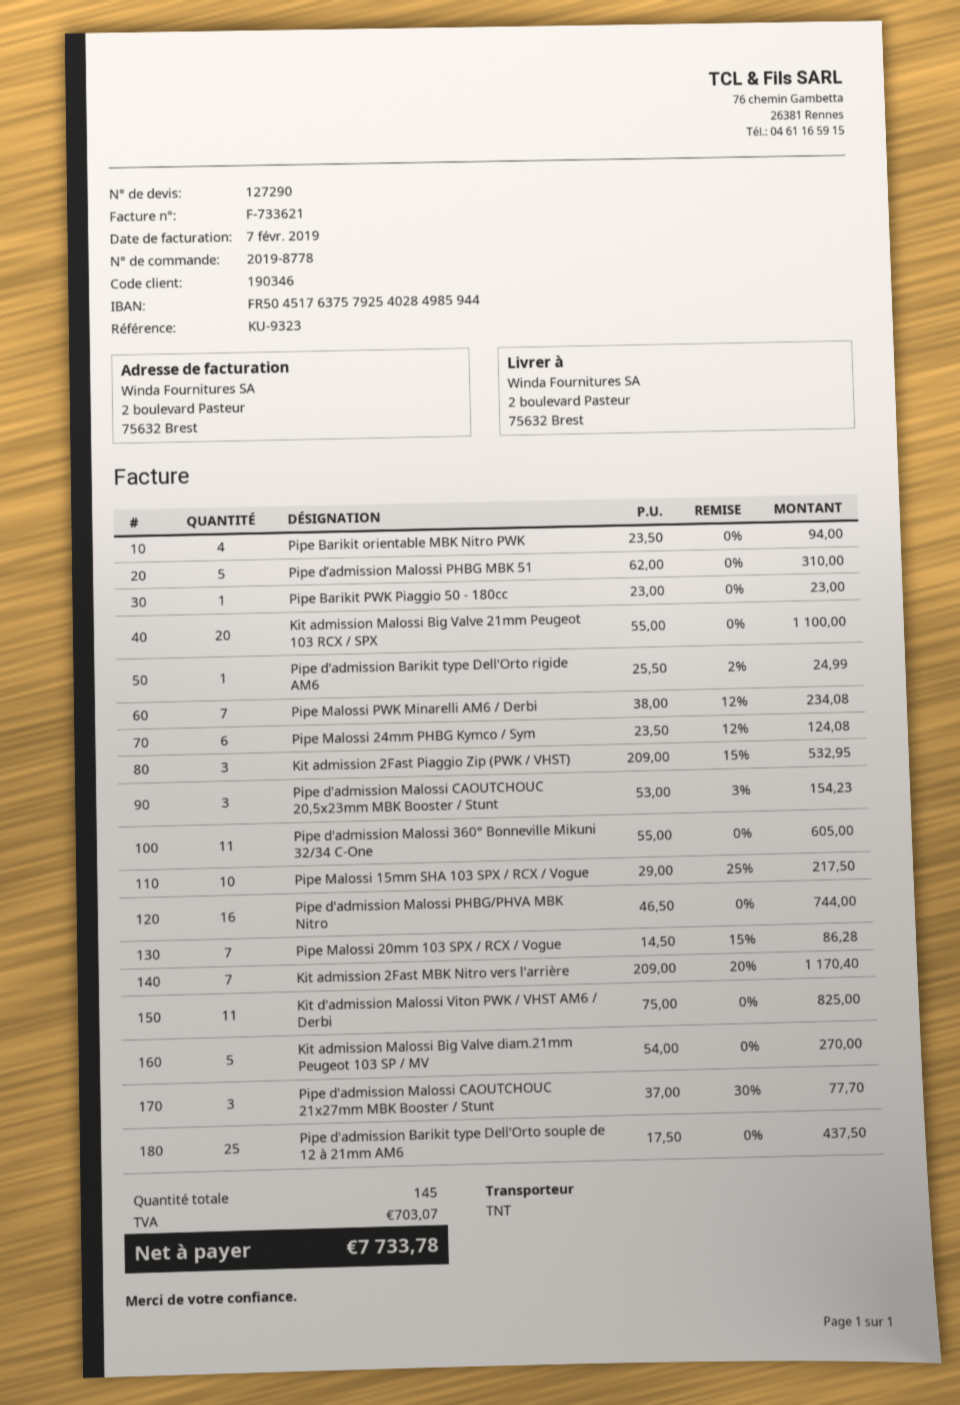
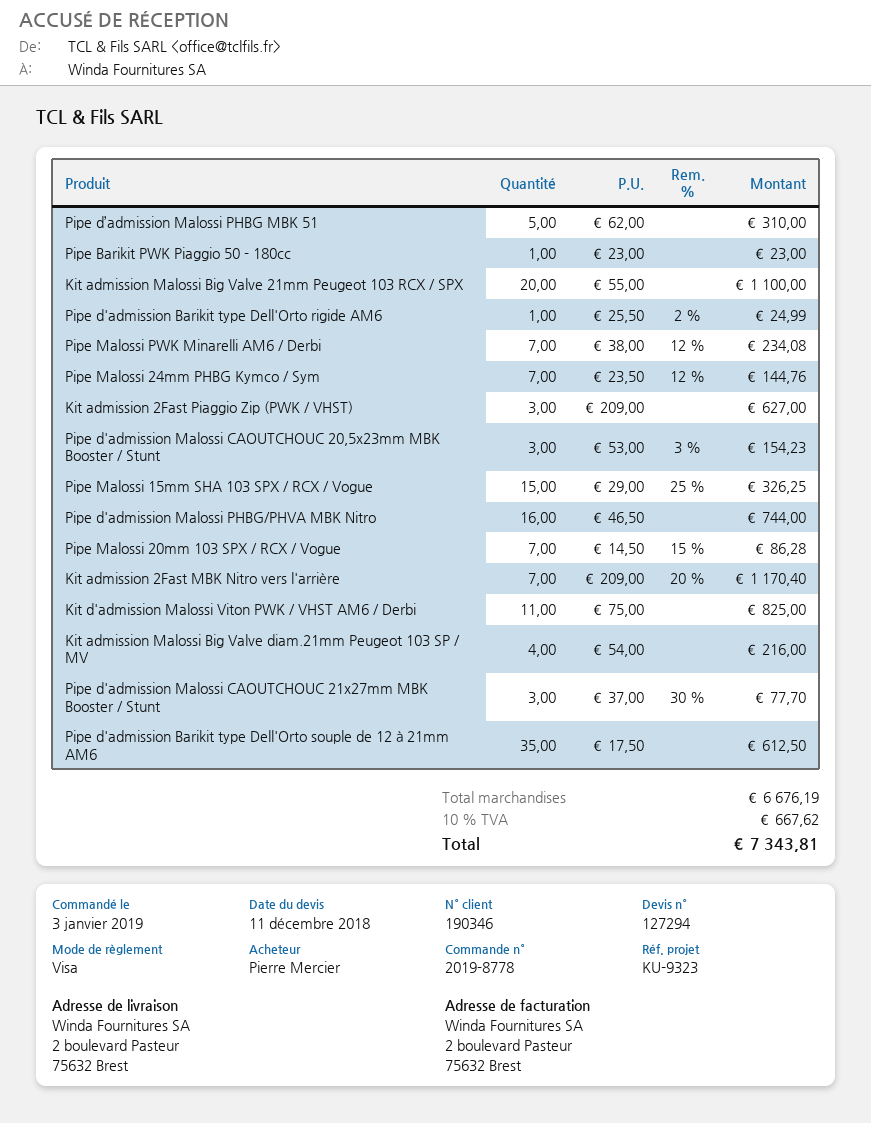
quote number: 127290 -> 127294
Pipe Barikit orientable MBK Nitro PWK: 4 x 23.50 = 94.00 -> none
Pipe Malossi 24mm PHBG Kymco / Sym: 6 x 23.50 - 12% = 124.08 -> 7 x 23.50 - 12% = 144.76
Kit admission 2Fast Piaggio Zip (PWK / VHST): 3 x 209.00 - 15% = 532.95 -> 3 x 209.00 = 627.00
Pipe d'admission Malossi 360° Bonneville Mikuni 32/34 C-One: 11 x 55.00 = 605.00 -> none
Pipe Malossi 15mm SHA 103 SPX / RCX / Vogue: 10 x 29.00 - 25% = 217.50 -> 15 x 29.00 - 25% = 326.25
Kit admission Malossi Big Valve diam.21mm Peugeot 103 SP / MV: 5 x 54.00 = 270.00 -> 4 x 54.00 = 216.00
Pipe d'admission Barikit type Dell'Orto souple de 12 à 21mm AM6: 25 x 17.50 = 437.50 -> 35 x 17.50 = 612.50
tax: 703.07 -> 667.62
total: 7733.78 -> 7343.81

